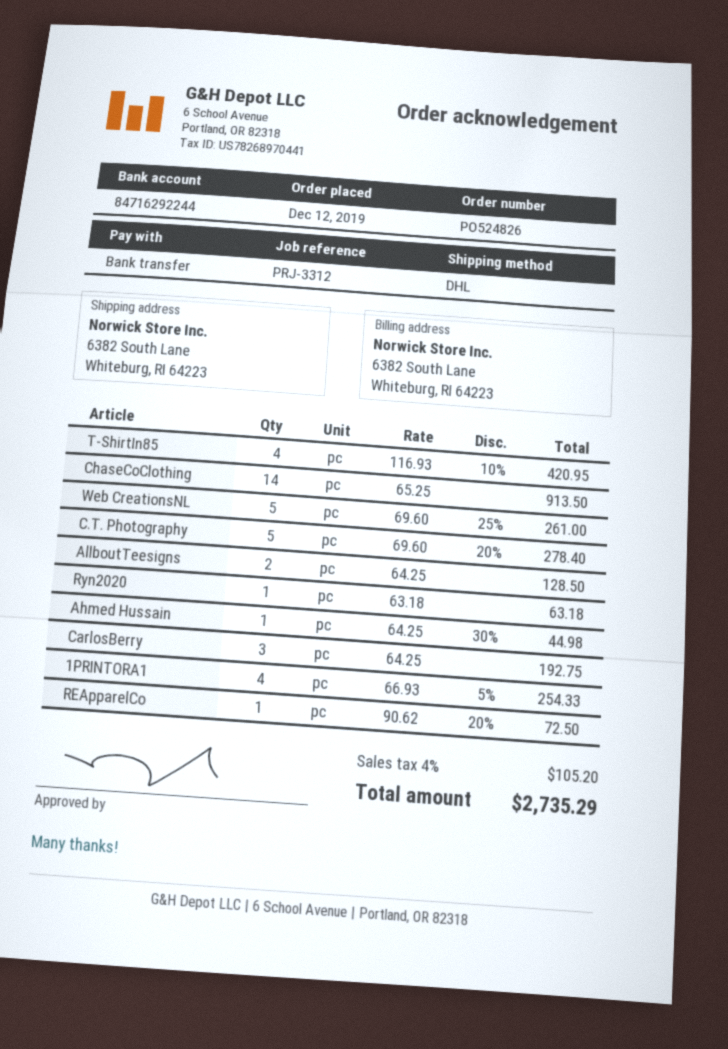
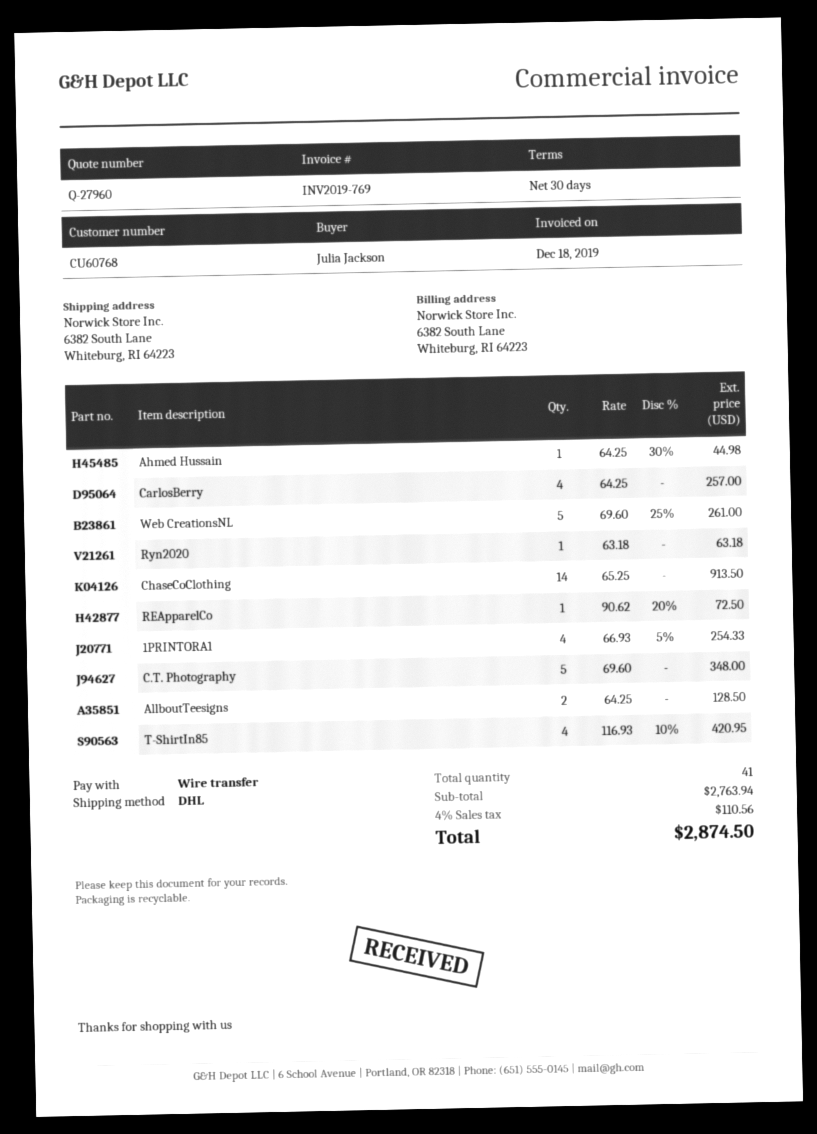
C.T. Photography: 5 x 69.60 - 20% = 278.40 -> 5 x 69.60 = 348.00
CarlosBerry: 3 x 64.25 = 192.75 -> 4 x 64.25 = 257.00
tax: 4% = 105.20 -> 4% = 110.56
total: 2735.29 -> 2874.50

